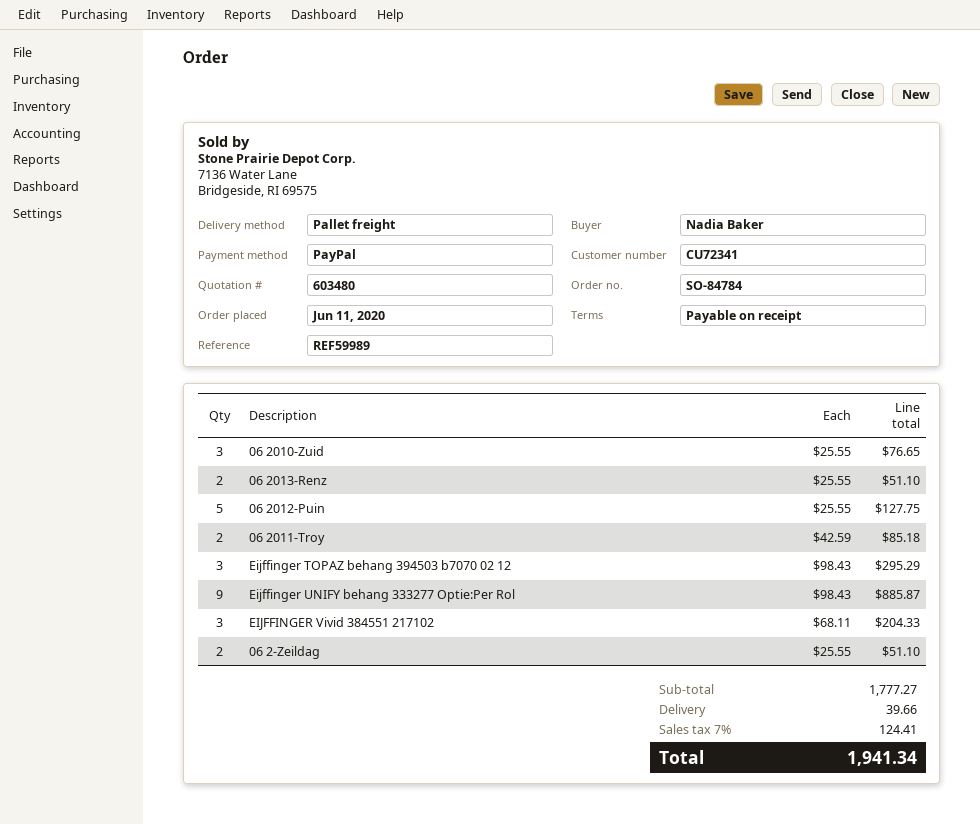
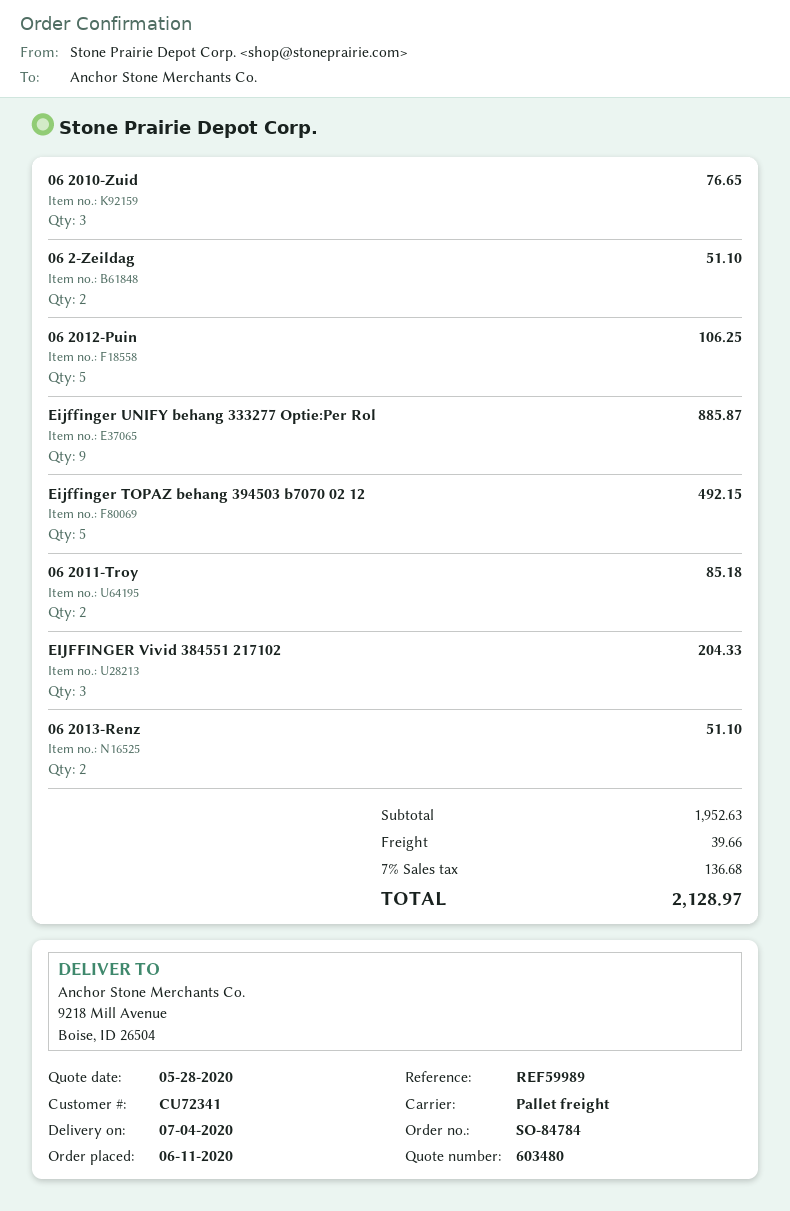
06 2012-Puin: 5 for 127.75 -> 5 for 106.25
Eijffinger TOPAZ behang 394503 b7070 02 12: 3 for 295.29 -> 5 for 492.15
subtotal: 1777.27 -> 1952.63
tax: 7% = 124.41 -> 7% = 136.68
total: 1941.34 -> 2128.97

